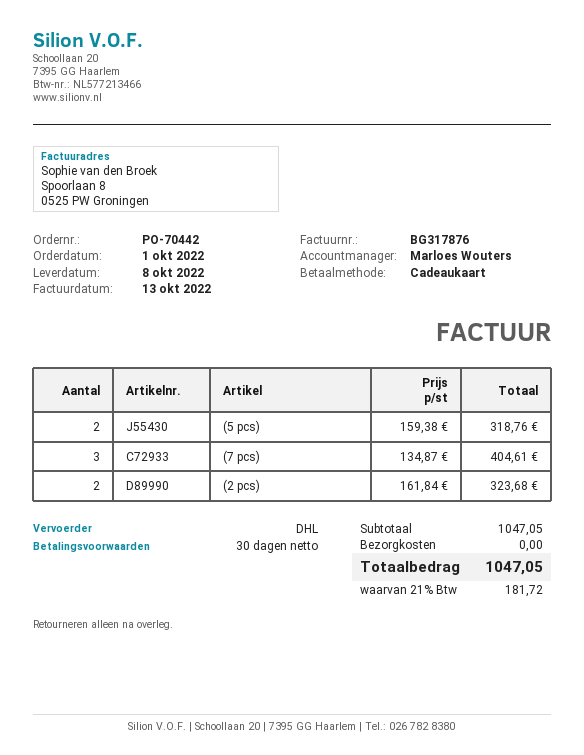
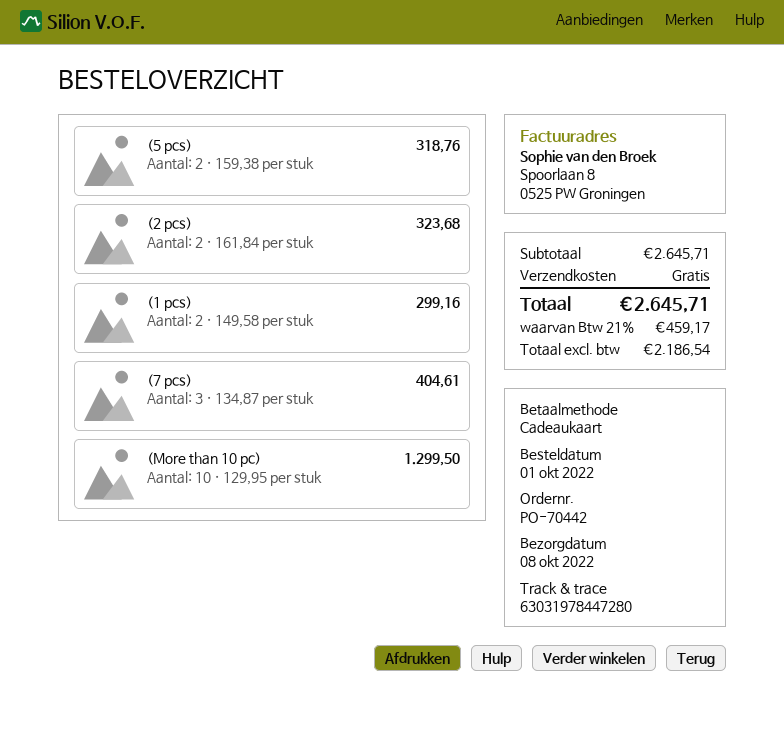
(1 pcs): none -> 2 x 149.58 = 299.16
(More than 10 pc): none -> 10 x 129.95 = 1299.50
subtotal: 1047.05 -> 2645.71
tax: 21% = 181.72 -> 21% = 459.17
total: 1047.05 -> 2645.71

